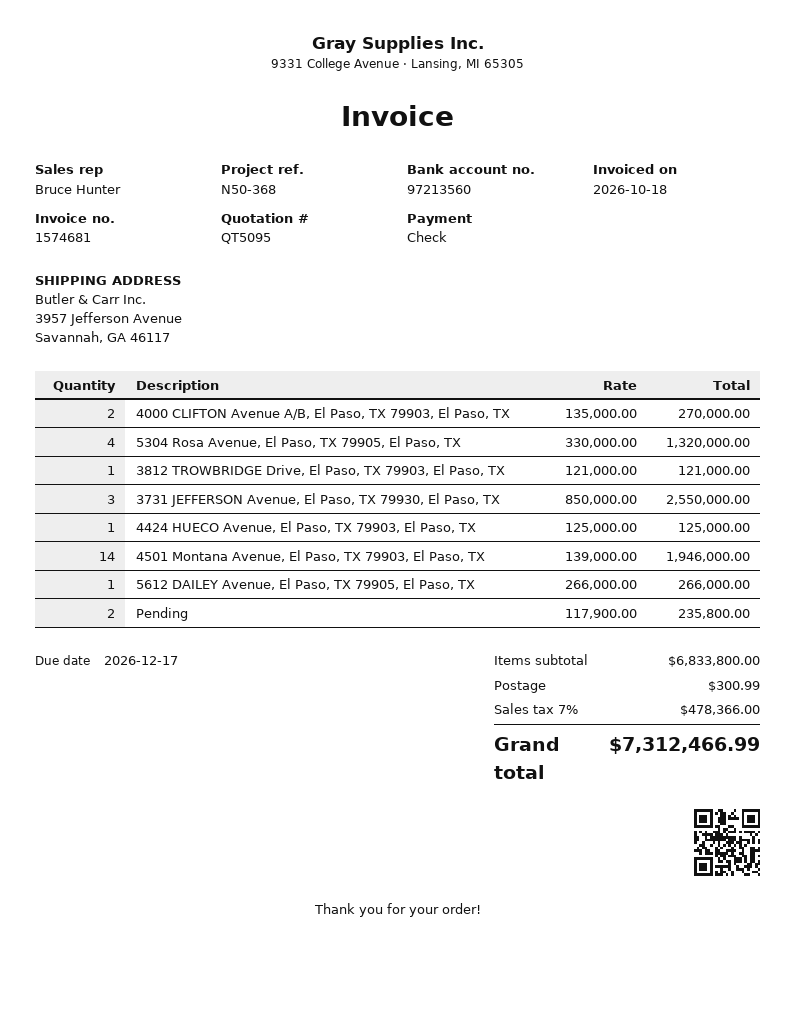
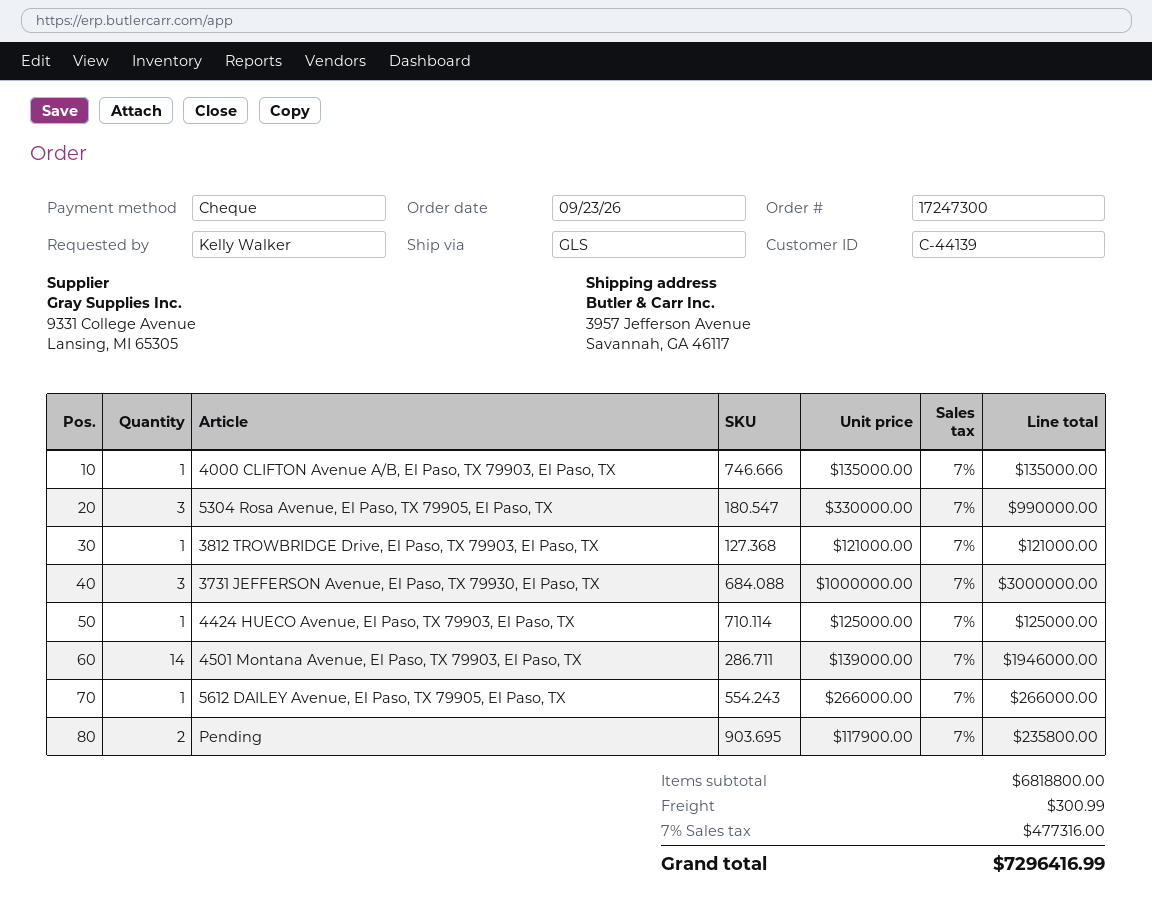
4000 CLIFTON Avenue A/B, El Paso, TX 79903, El Paso, TX: 2 x 135000.00 = 270000.00 -> 1 x 135000.00 = 135000.00
5304 Rosa Avenue, El Paso, TX 79905, El Paso, TX: 4 x 330000.00 = 1320000.00 -> 3 x 330000.00 = 990000.00
3731 JEFFERSON Avenue, El Paso, TX 79930, El Paso, TX: 3 x 850000.00 = 2550000.00 -> 3 x 1000000.00 = 3000000.00
subtotal: 6833800.00 -> 6818800.00
tax: 7% = 478366.00 -> 7% = 477316.00
total: 7312466.99 -> 7296416.99

